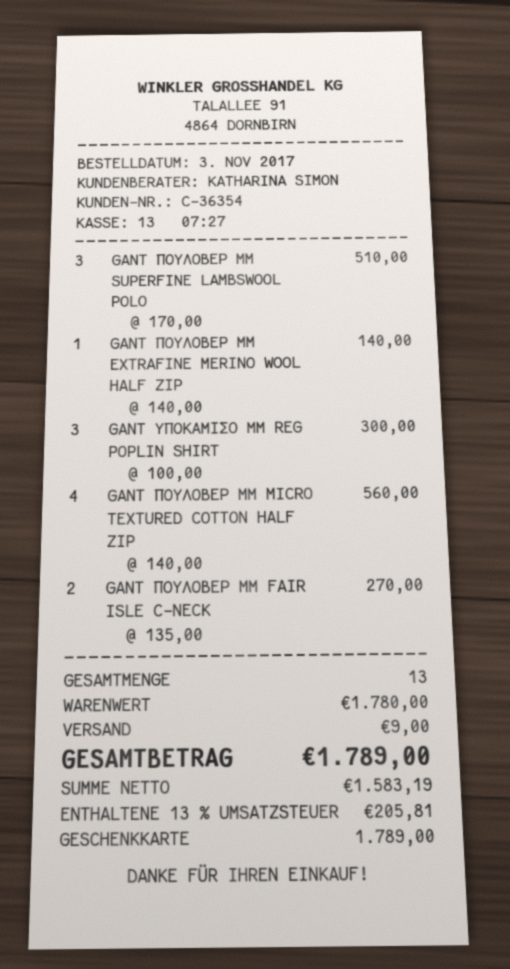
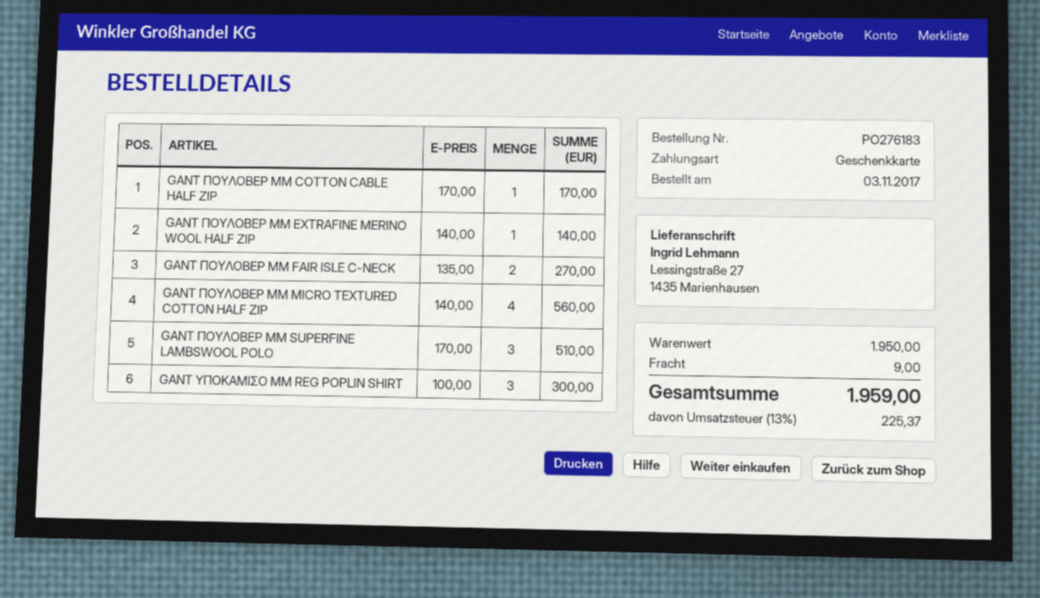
GANT ΠΟΥΛΟΒΕΡ ΜΜ COTTON CABLE HALF ZIP: none -> 1 x 170.00 = 170.00
subtotal: 1780.00 -> 1950.00
tax: 13% = 205.81 -> 13% = 225.37
total: 1789.00 -> 1959.00

